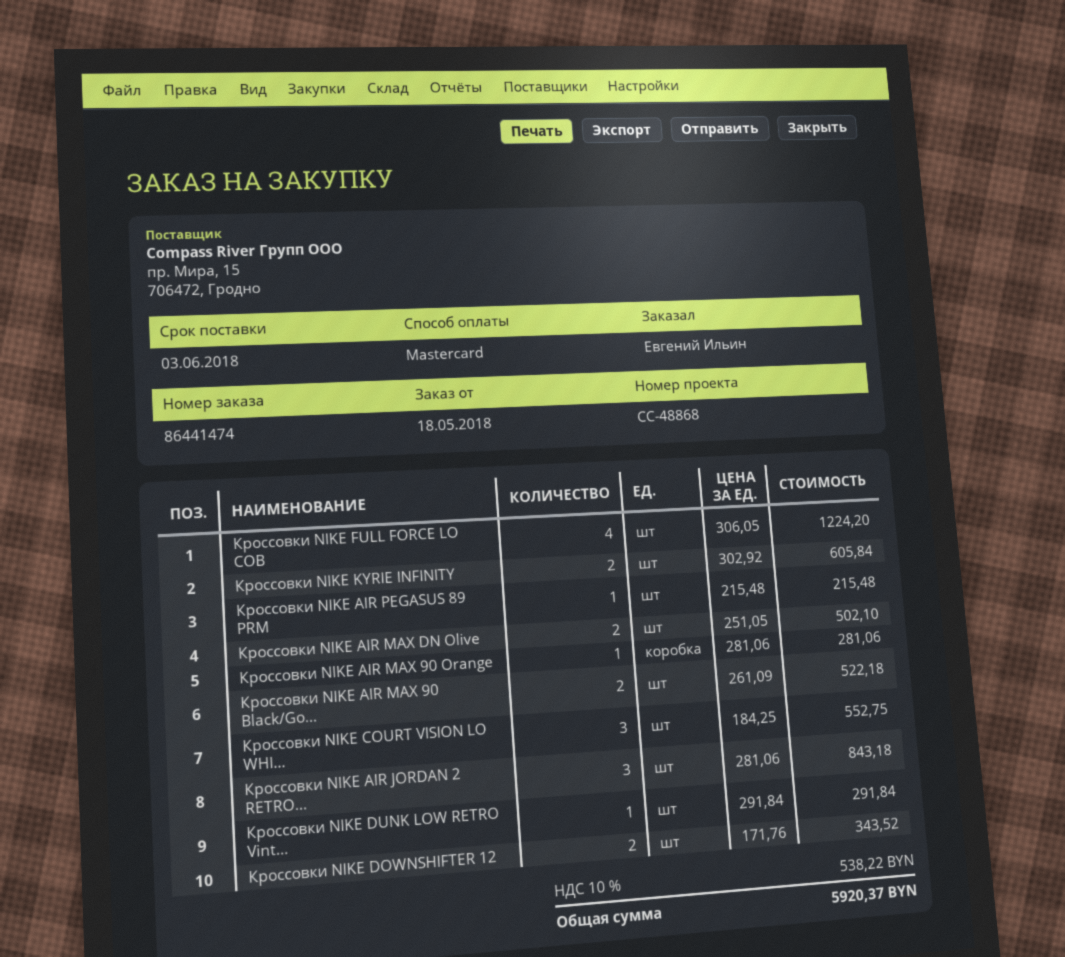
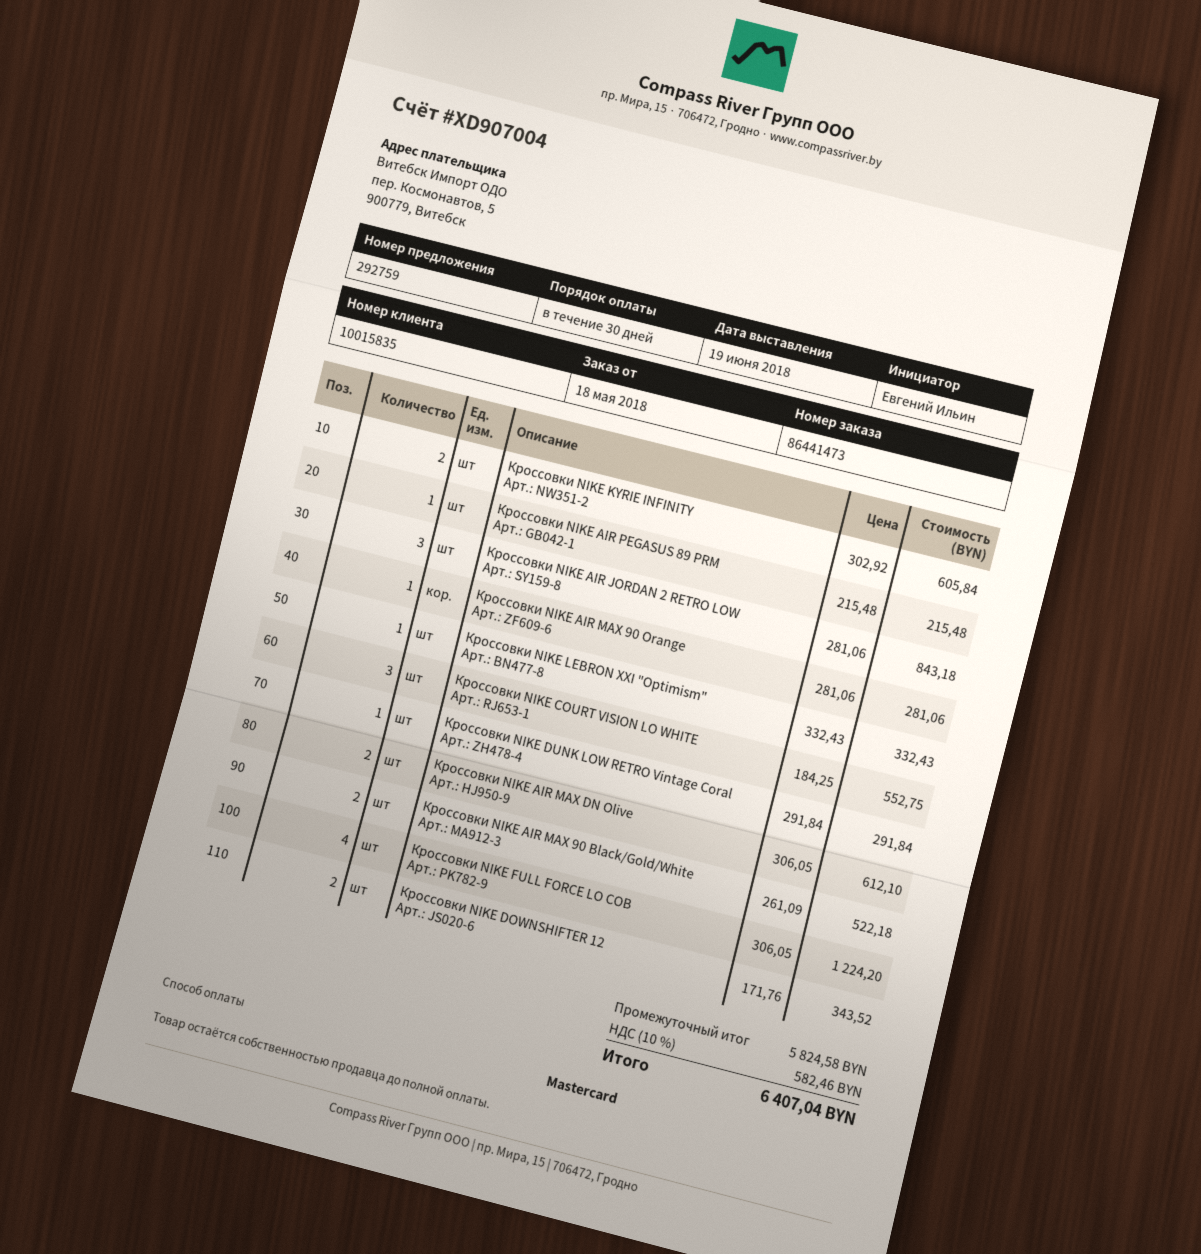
order number: 86441474 -> 86441473
Кроссовки NIKE AIR MAX DN Olive: 2 x 251.05 = 502.10 -> 2 x 306.05 = 612.10
Кроссовки NIKE LEBRON XXI "Optimism": none -> 1 x 332.43 = 332.43
tax: 10% = 538.22 -> 10% = 582.46
total: 5920.37 -> 6407.04

